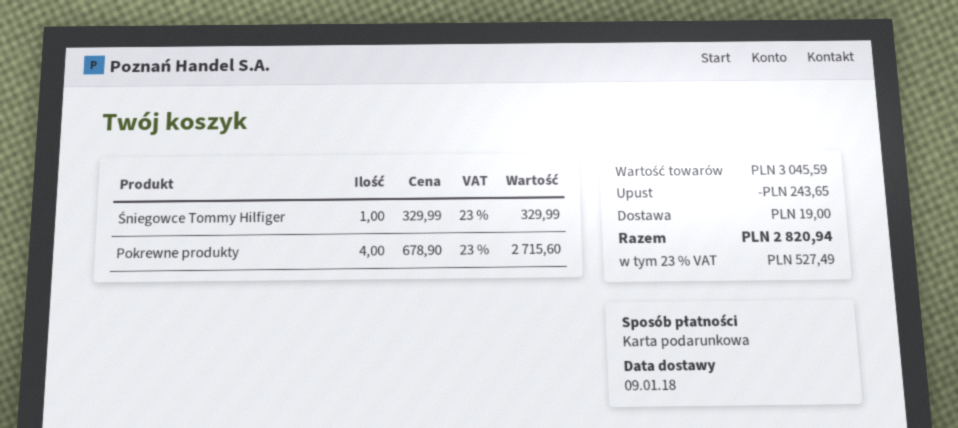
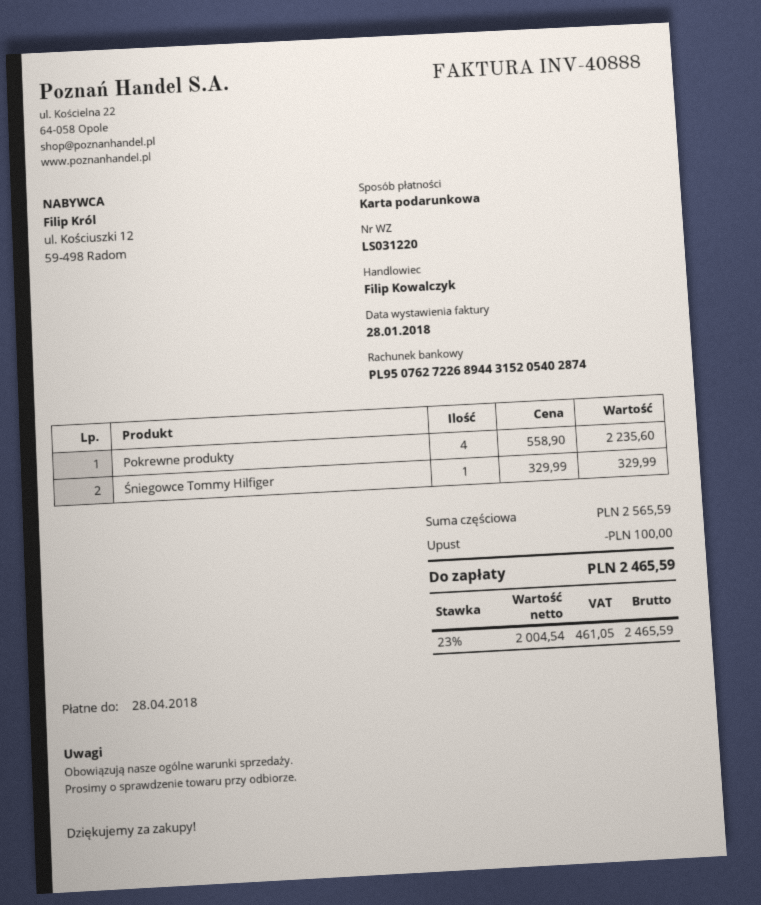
Pokrewne produkty: 4 x 678.90 = 2715.60 -> 4 x 558.90 = 2235.60
subtotal: 3045.59 -> 2565.59
discount: 243.65 -> 100.00
shipping: 19.00 -> none
tax: 23% = 527.49 -> 23% = 461.05
total: 2820.94 -> 2465.59

